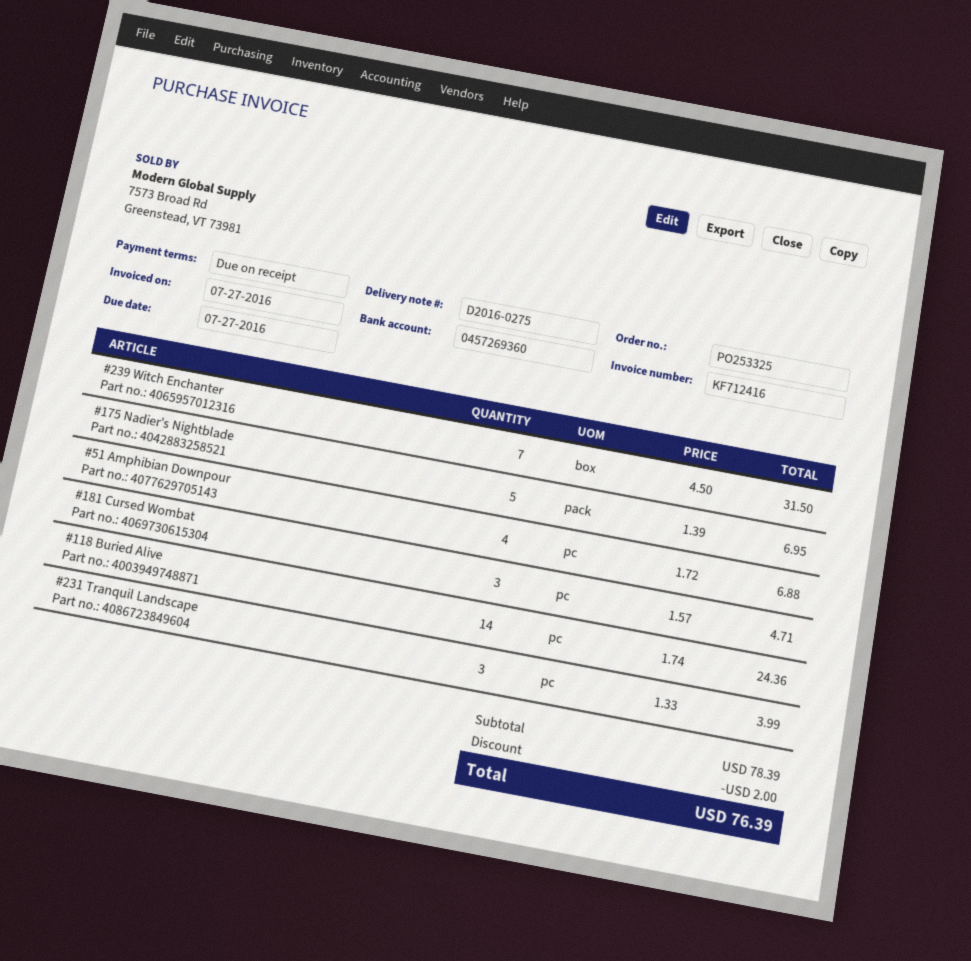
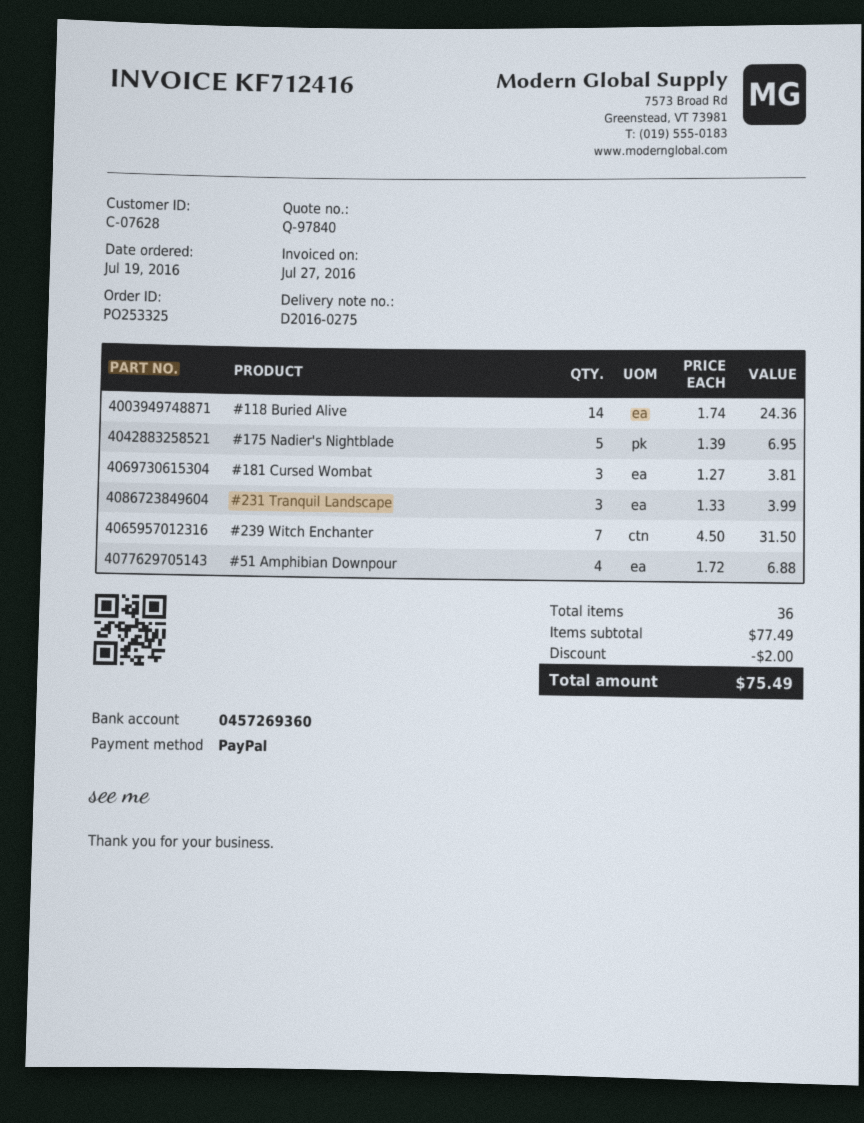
#181 Cursed Wombat: 3 x 1.57 = 4.71 -> 3 x 1.27 = 3.81
subtotal: 78.39 -> 77.49
total: 76.39 -> 75.49

